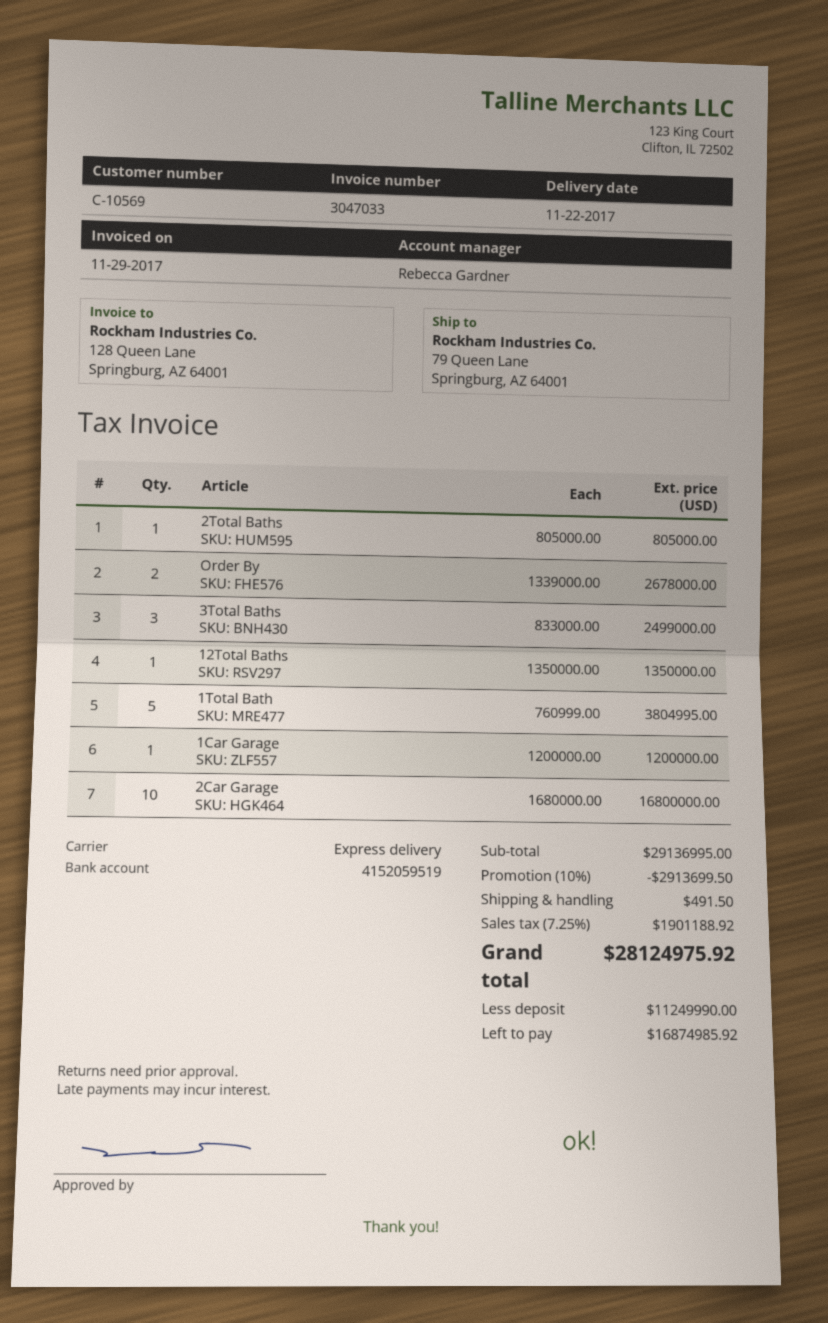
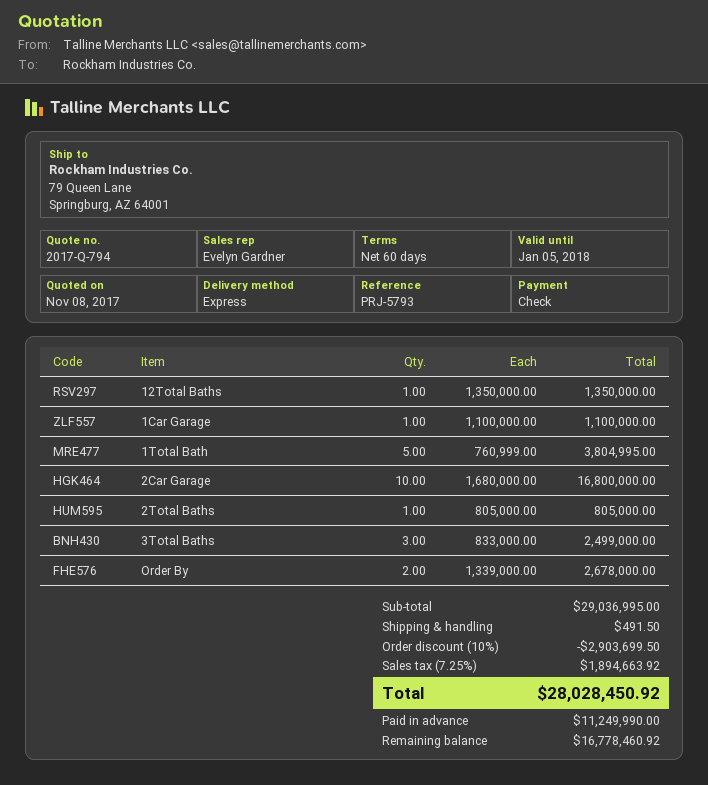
sales rep: Rebecca Gardner -> Evelyn Gardner
1Car Garage: 1 x 1200000.00 = 1200000.00 -> 1 x 1100000.00 = 1100000.00
subtotal: 29136995.00 -> 29036995.00
discount: 10% = 2913699.50 -> 10% = 2903699.50
tax: 7.25% = 1901188.92 -> 7.25% = 1894663.92
total: 28124975.92 -> 28028450.92
balance: 16874985.92 -> 16778460.92

